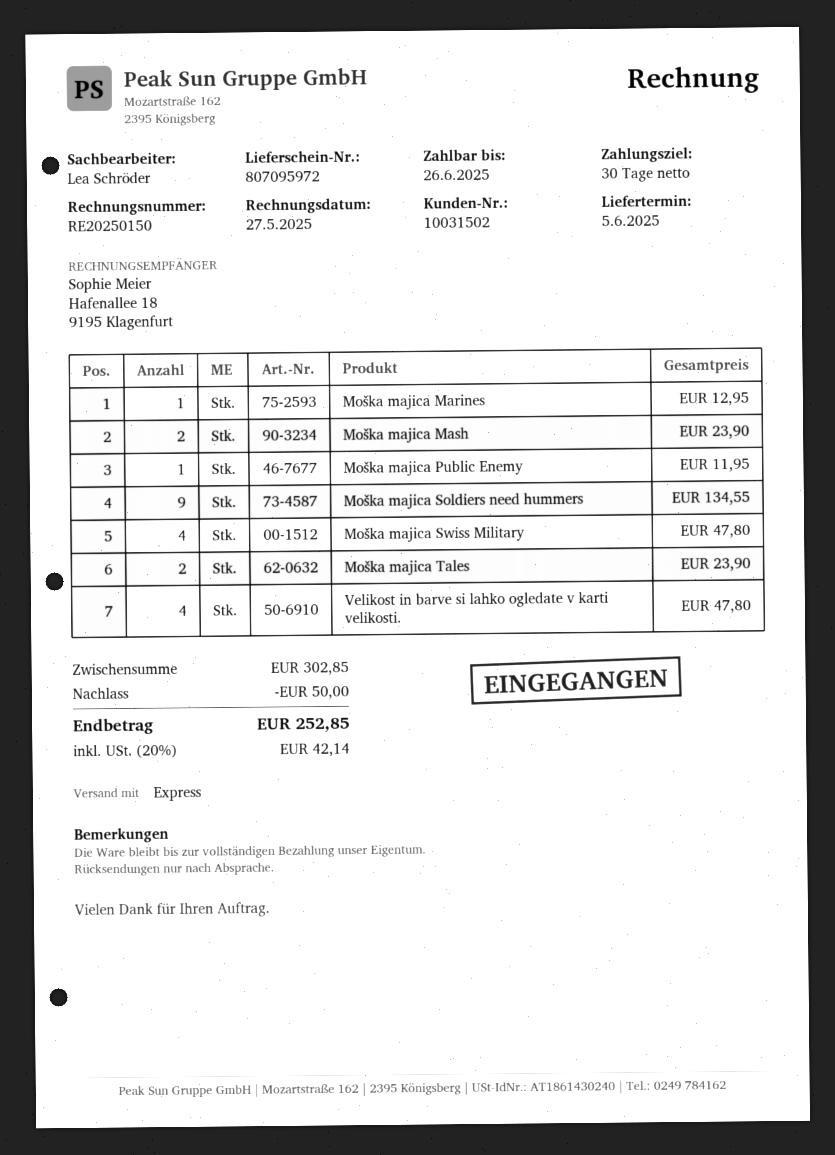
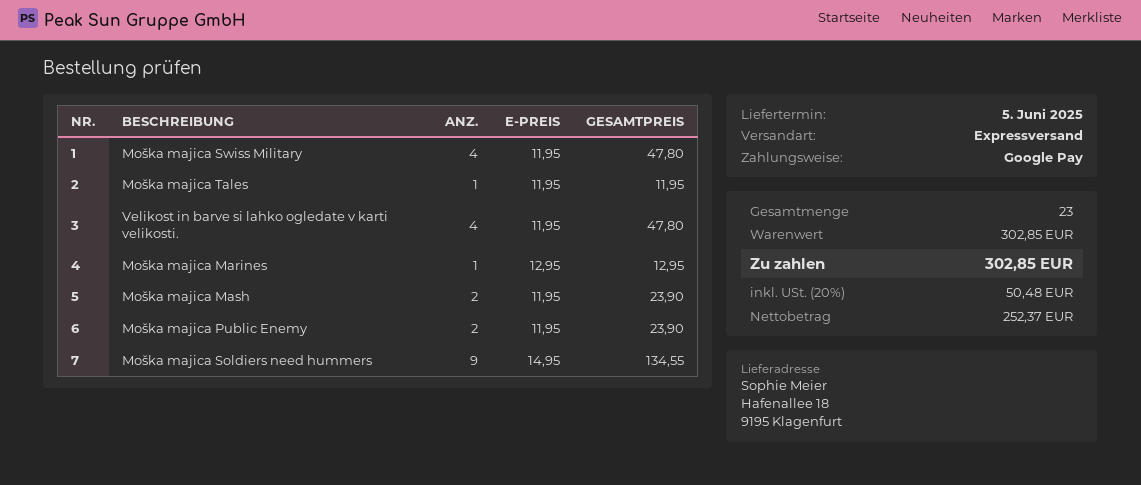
Moška majica Public Enemy: 1 for 11.95 -> 2 for 23.90
Moška majica Tales: 2 for 23.90 -> 1 for 11.95
discount: 50.00 -> none
tax: 20% = 42.14 -> 20% = 50.48
total: 252.85 -> 302.85

